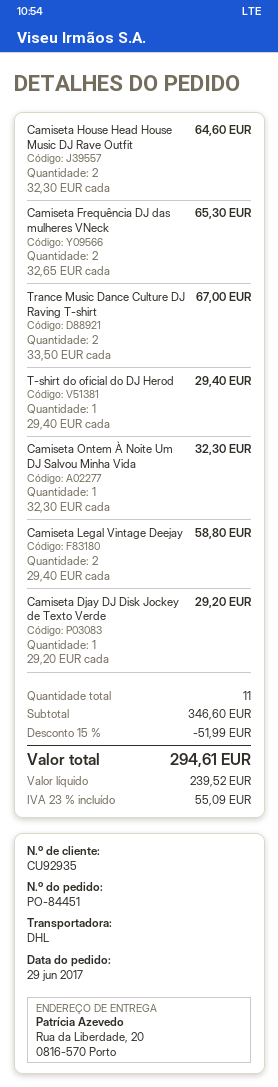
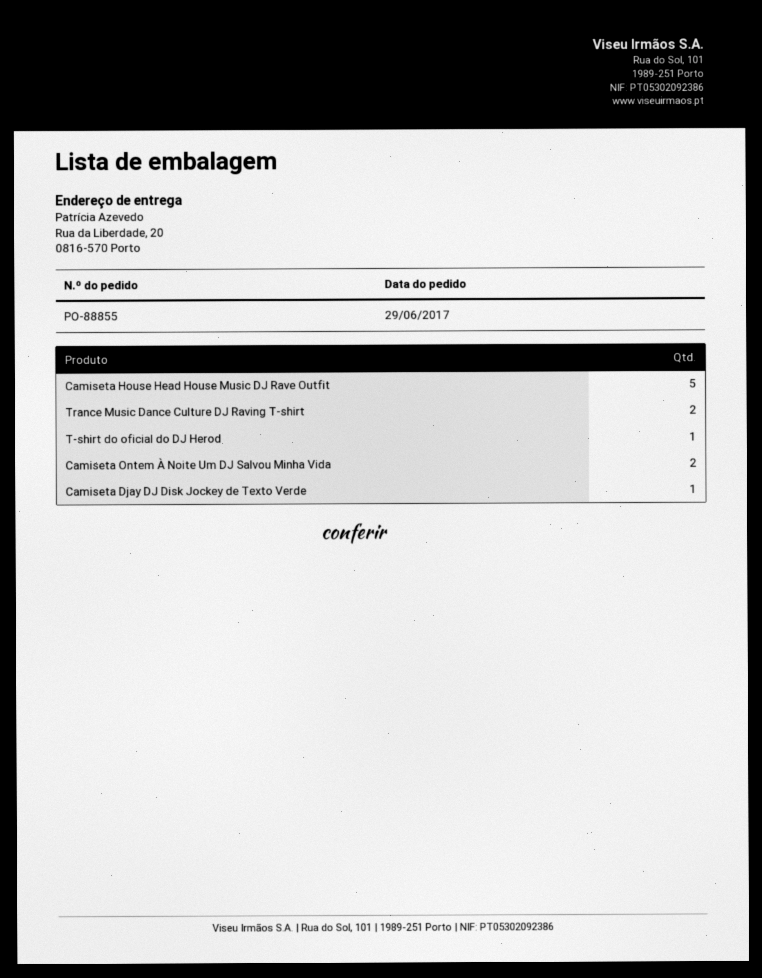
order number: PO-84451 -> PO-88855
Camiseta House Head House Music DJ Rave Outfit: 2 -> 5
Camiseta Frequência DJ das mulheres VNeck: 2 -> none
Camiseta Ontem À Noite Um DJ Salvou Minha Vida: 1 -> 2
Camiseta Legal Vintage Deejay: 2 -> none

